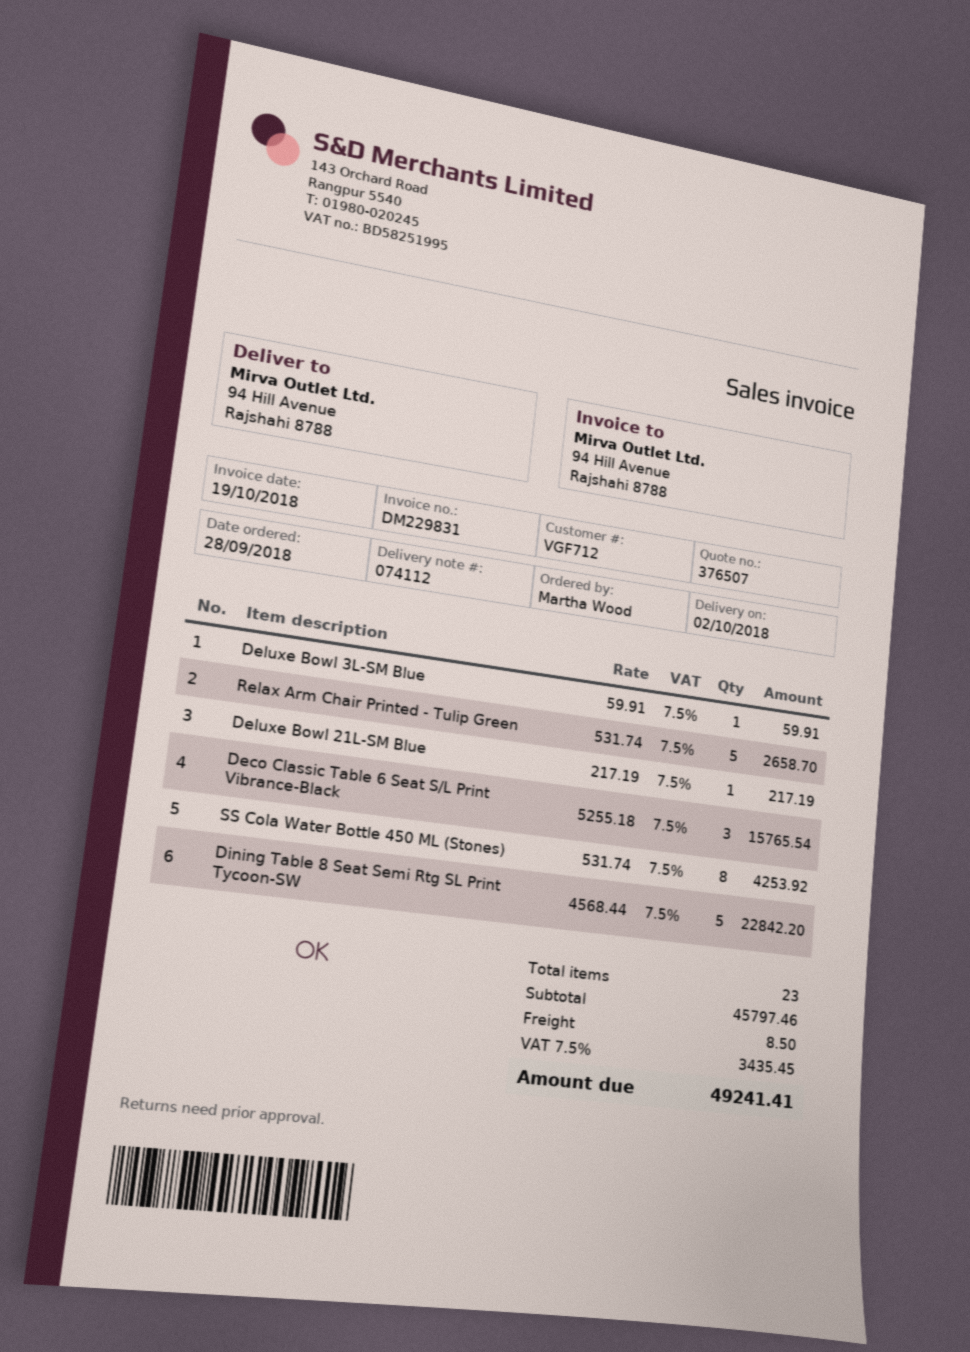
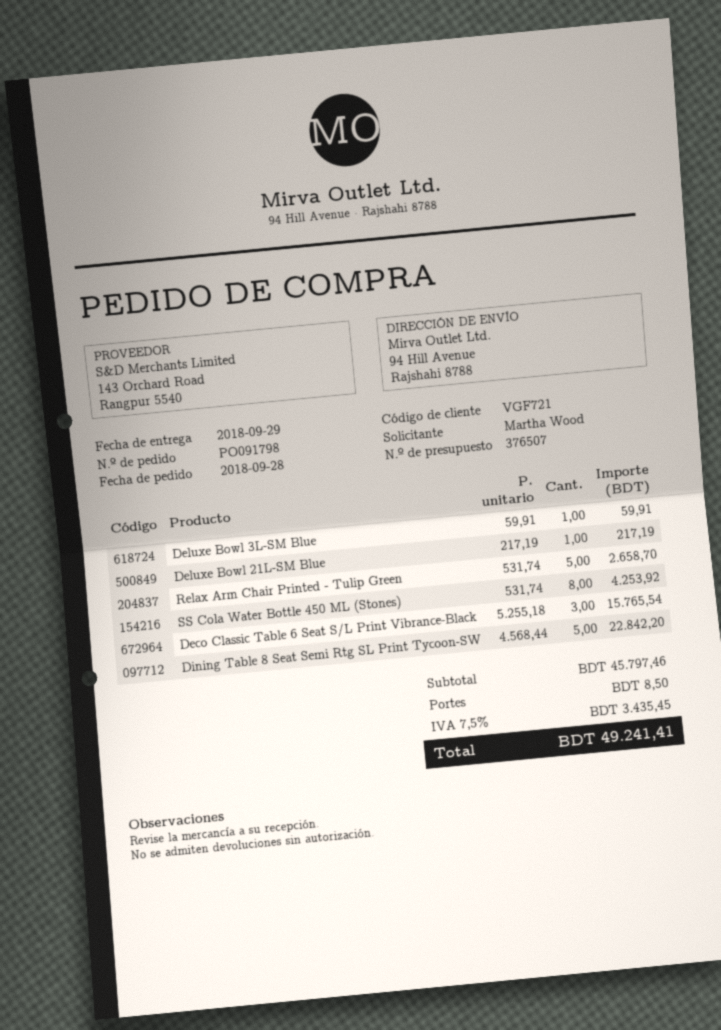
delivery date: 2018-10-02 -> 2018-09-29
customer number: VGF712 -> VGF721

